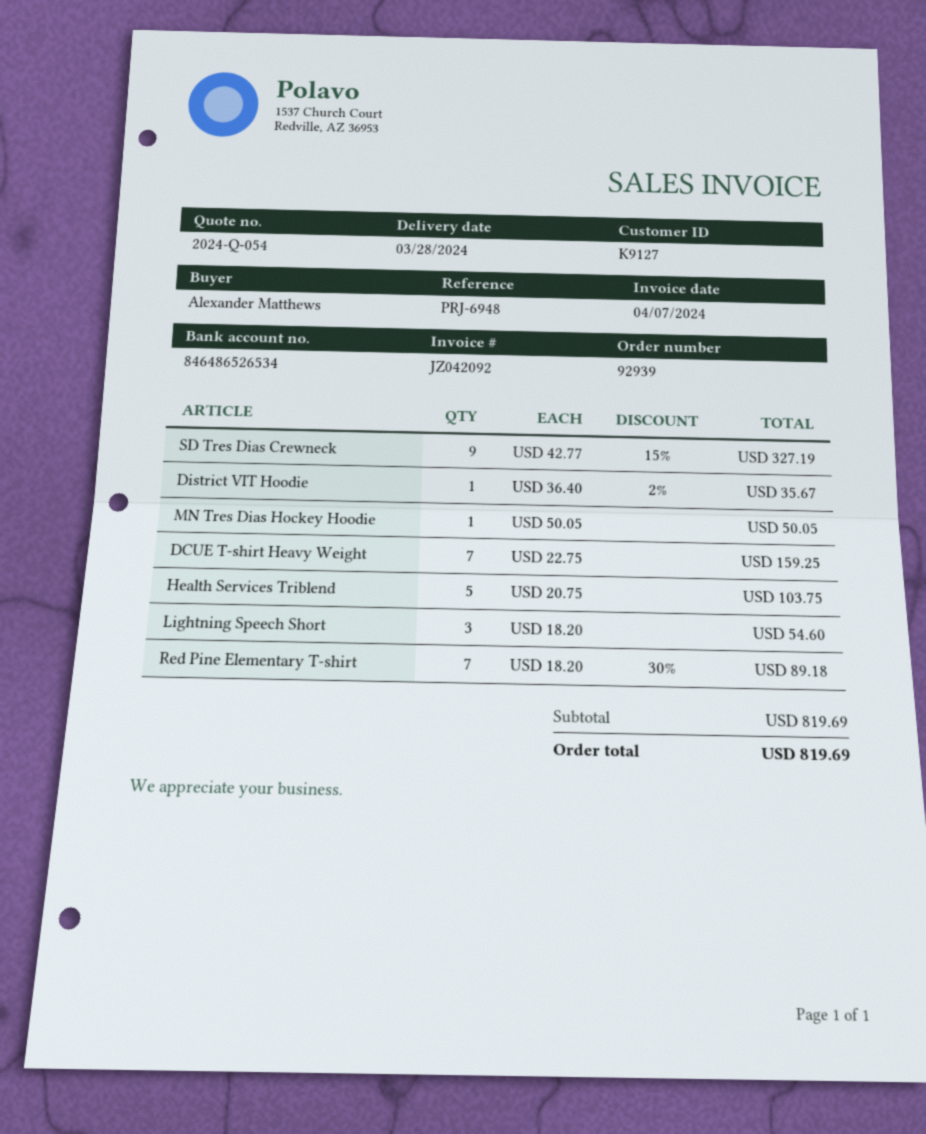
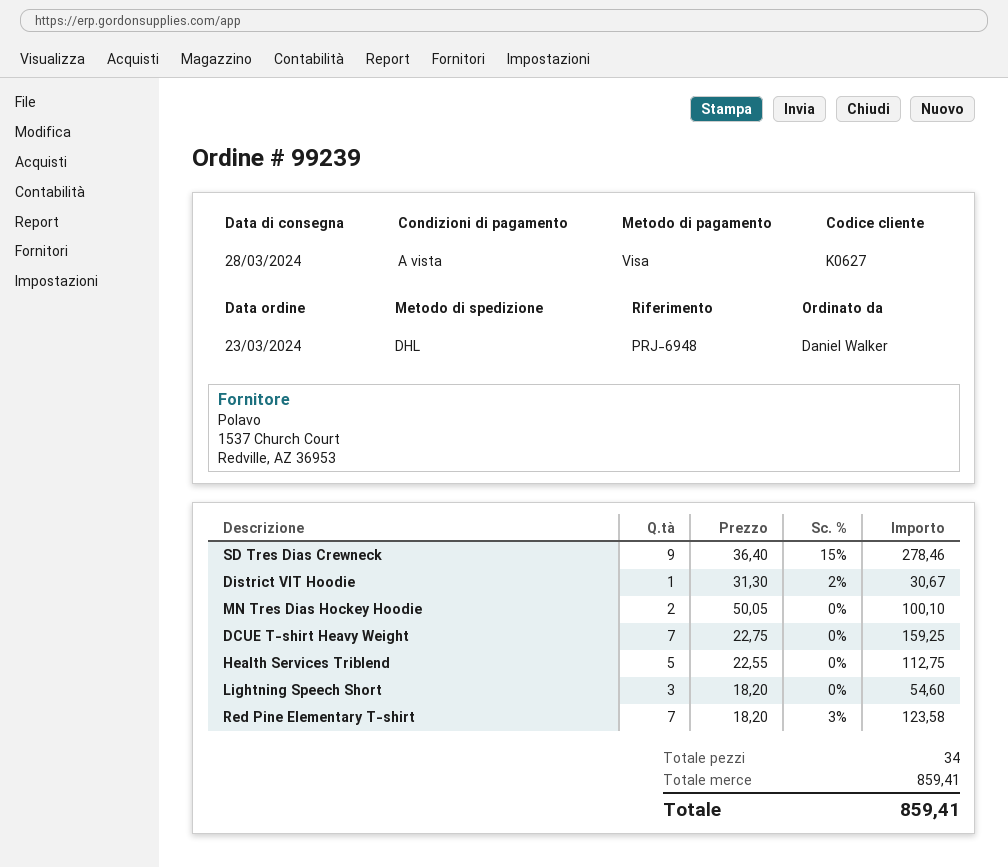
order number: 92939 -> 99239
customer number: K9127 -> K0627
ordered by: Alexander Matthews -> Daniel Walker
SD Tres Dias Crewneck: 9 x 42.77 - 15% = 327.19 -> 9 x 36.40 - 15% = 278.46
District VIT Hoodie: 1 x 36.40 - 2% = 35.67 -> 1 x 31.30 - 2% = 30.67
MN Tres Dias Hockey Hoodie: 1 x 50.05 = 50.05 -> 2 x 50.05 = 100.10
Health Services Triblend: 5 x 20.75 = 103.75 -> 5 x 22.55 = 112.75
Red Pine Elementary T-shirt: 7 x 18.20 - 30% = 89.18 -> 7 x 18.20 - 3% = 123.58
subtotal: 819.69 -> 859.41
total: 819.69 -> 859.41

